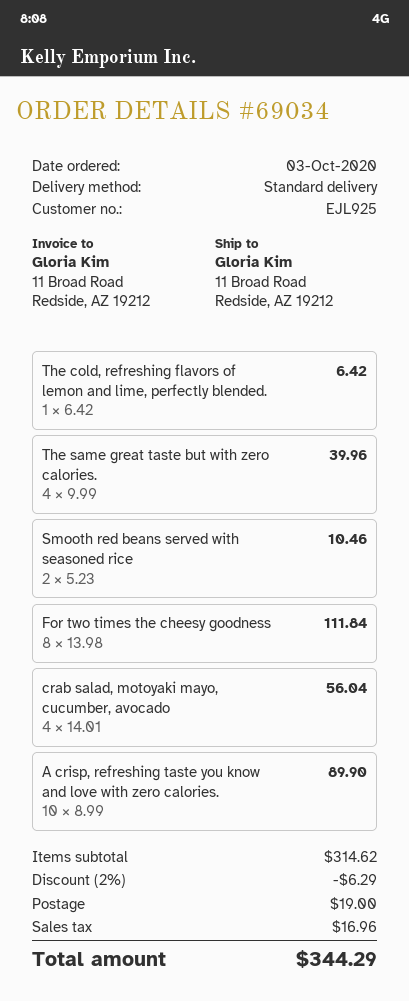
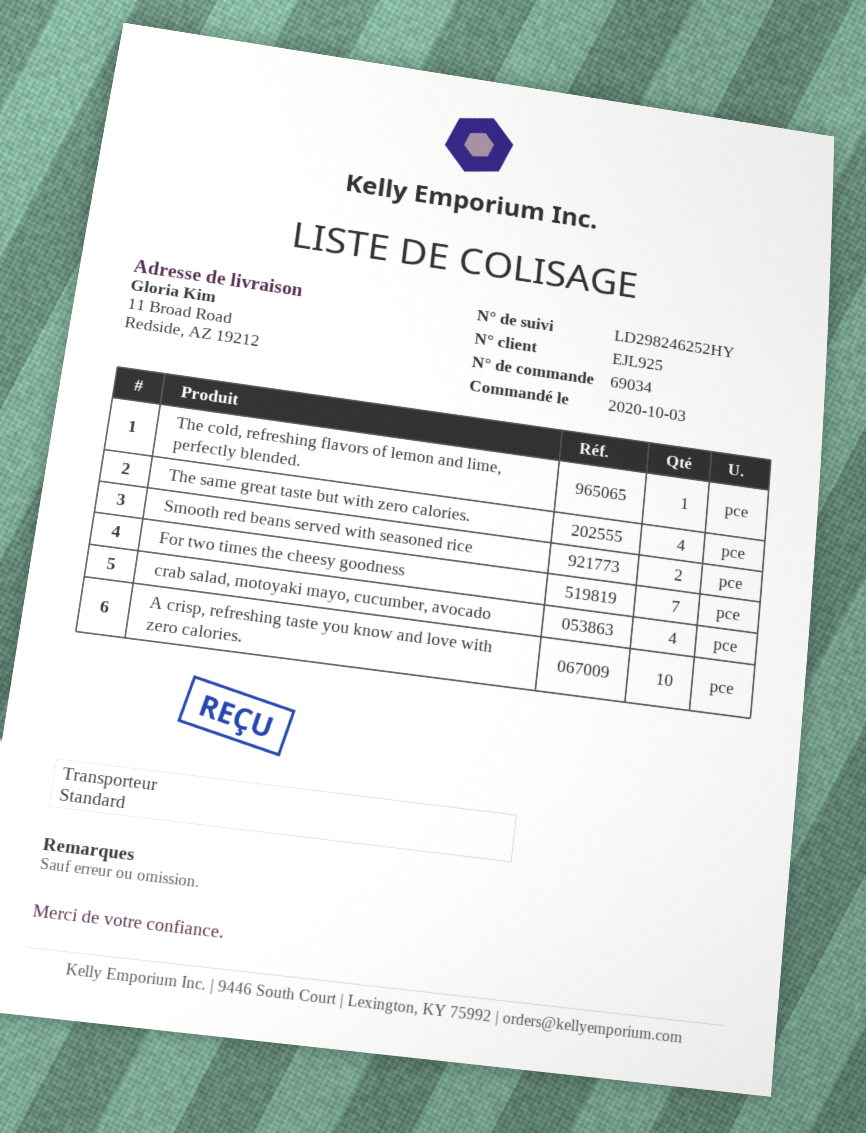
For two times the cheesy goodness: 8 -> 7

